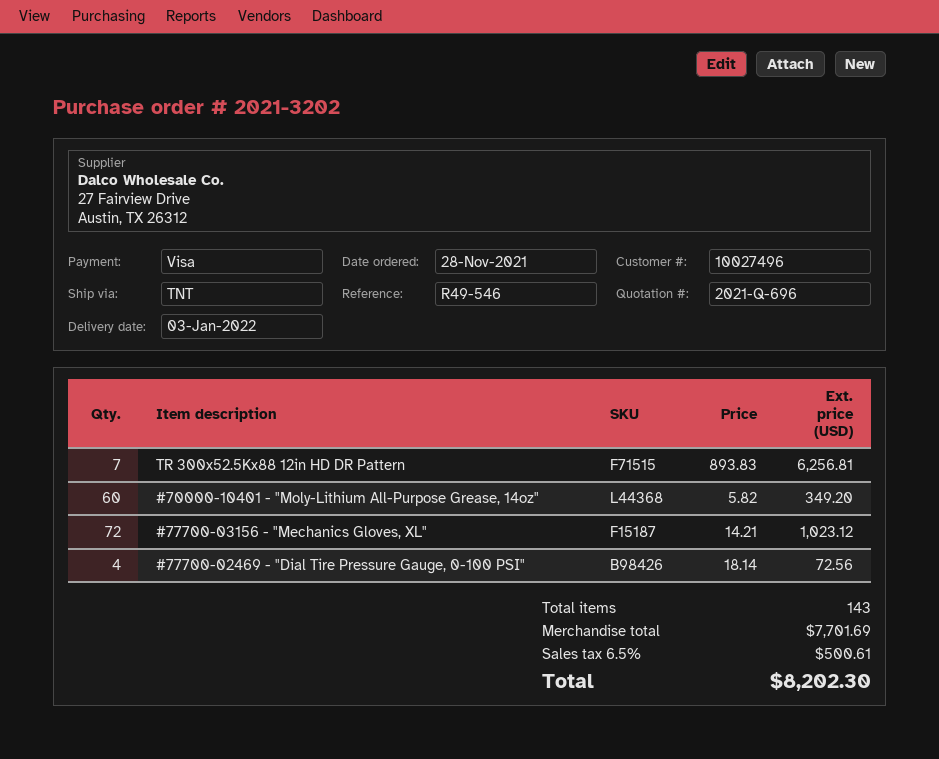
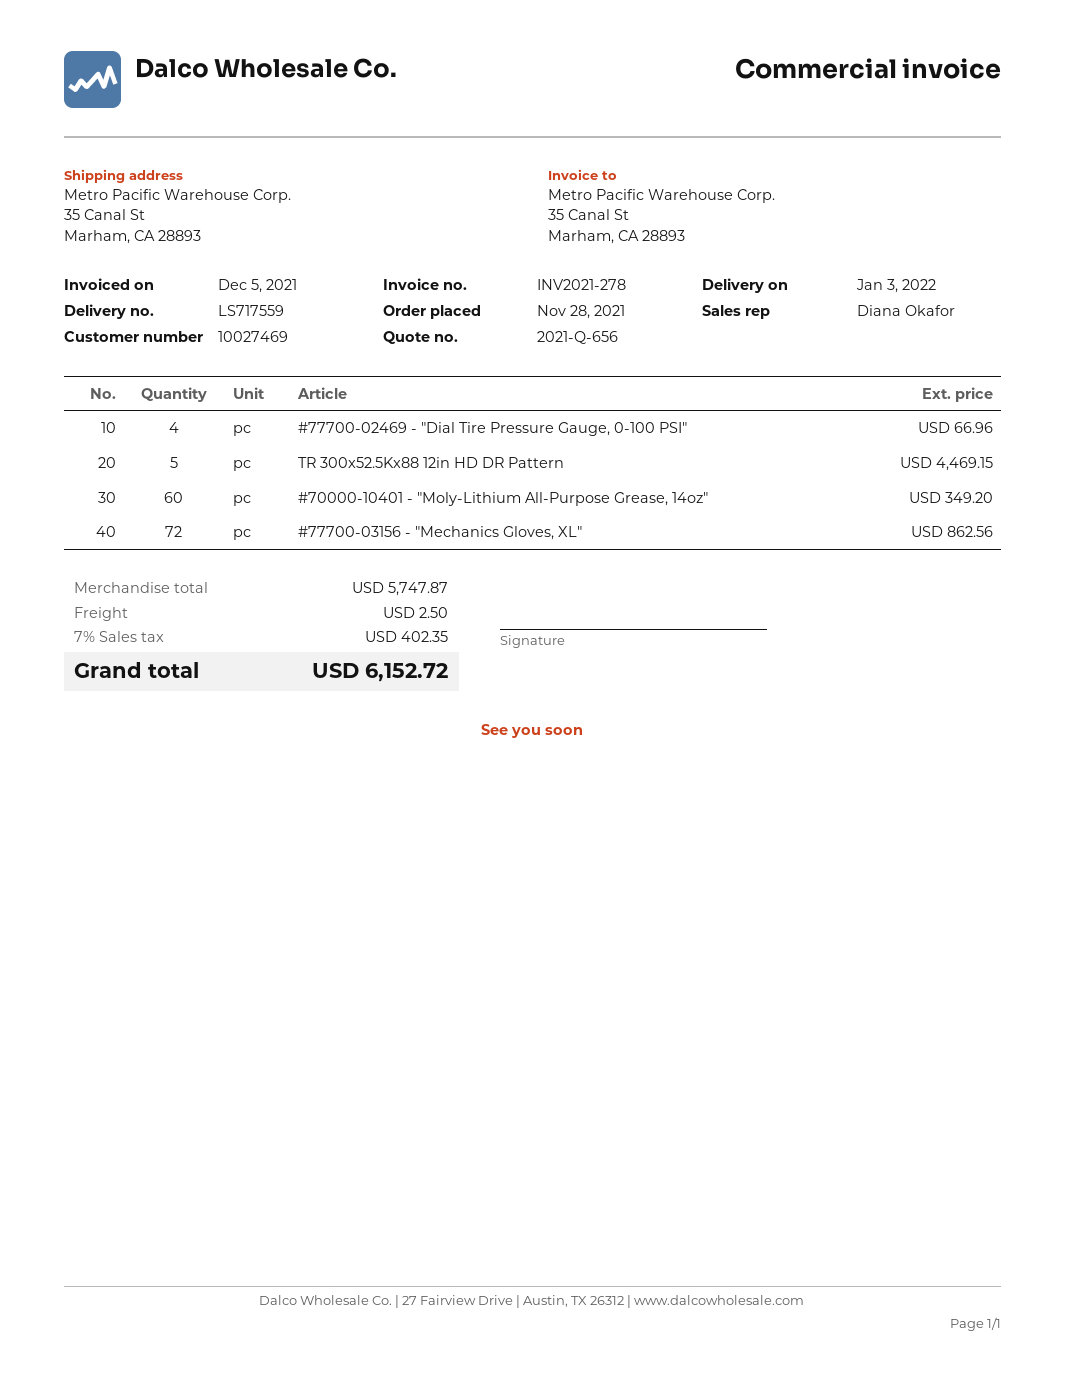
quote number: 2021-Q-696 -> 2021-Q-656
customer number: 10027496 -> 10027469
TR 300x52.5Kx88 12in HD DR Pattern: 7 for 6256.81 -> 5 for 4469.15
#77700-03156 - "Mechanics Gloves, XL": 72 for 1023.12 -> 72 for 862.56
#77700-02469 - "Dial Tire Pressure Gauge, 0-100 PSI": 4 for 72.56 -> 4 for 66.96
subtotal: 7701.69 -> 5747.87
shipping: none -> 2.50
tax: 6.5% = 500.61 -> 7% = 402.35
total: 8202.30 -> 6152.72

